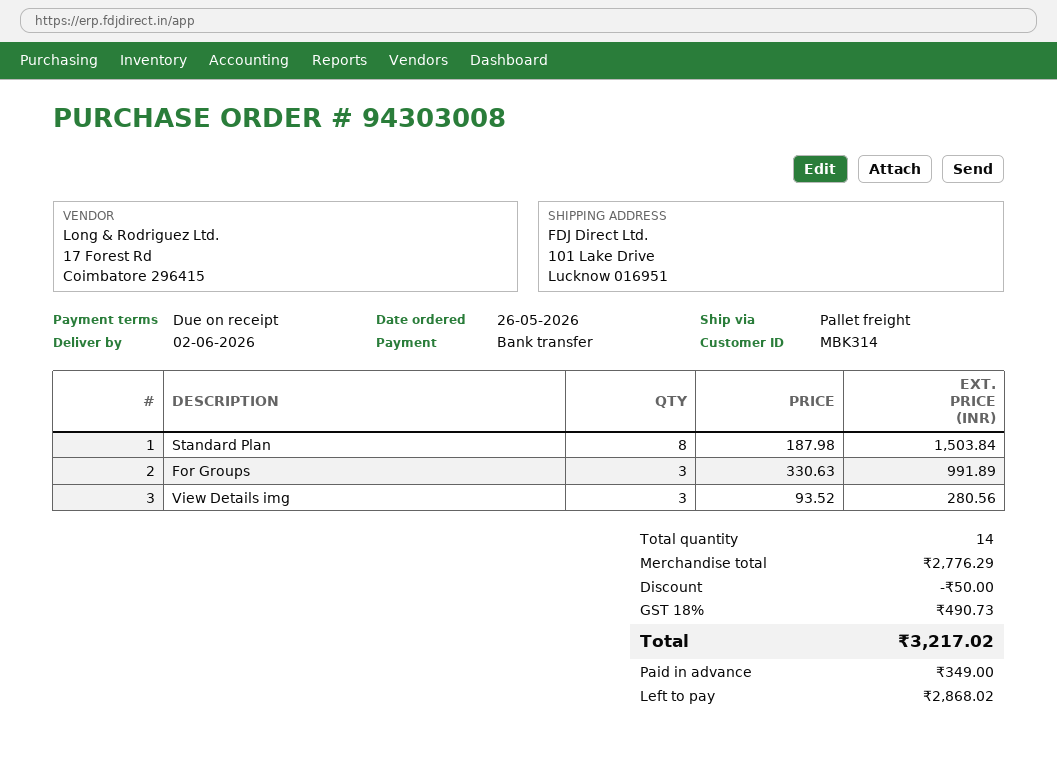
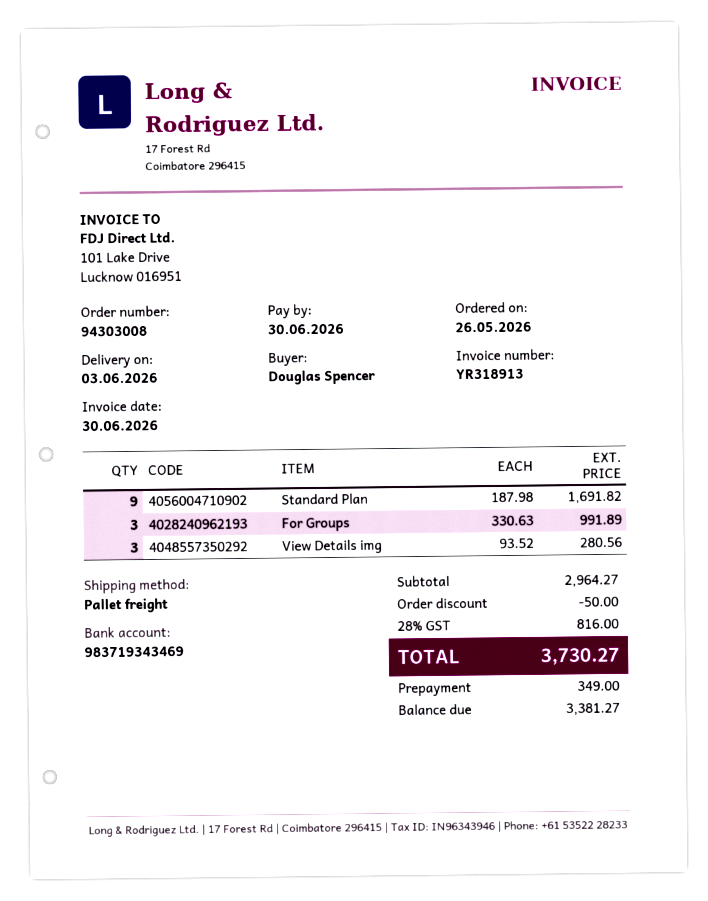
delivery date: 2026-06-02 -> 2026-06-03
Standard Plan: 8 x 187.98 = 1503.84 -> 9 x 187.98 = 1691.82
subtotal: 2776.29 -> 2964.27
tax: 18% = 490.73 -> 28% = 816.00
total: 3217.02 -> 3730.27
balance: 2868.02 -> 3381.27

